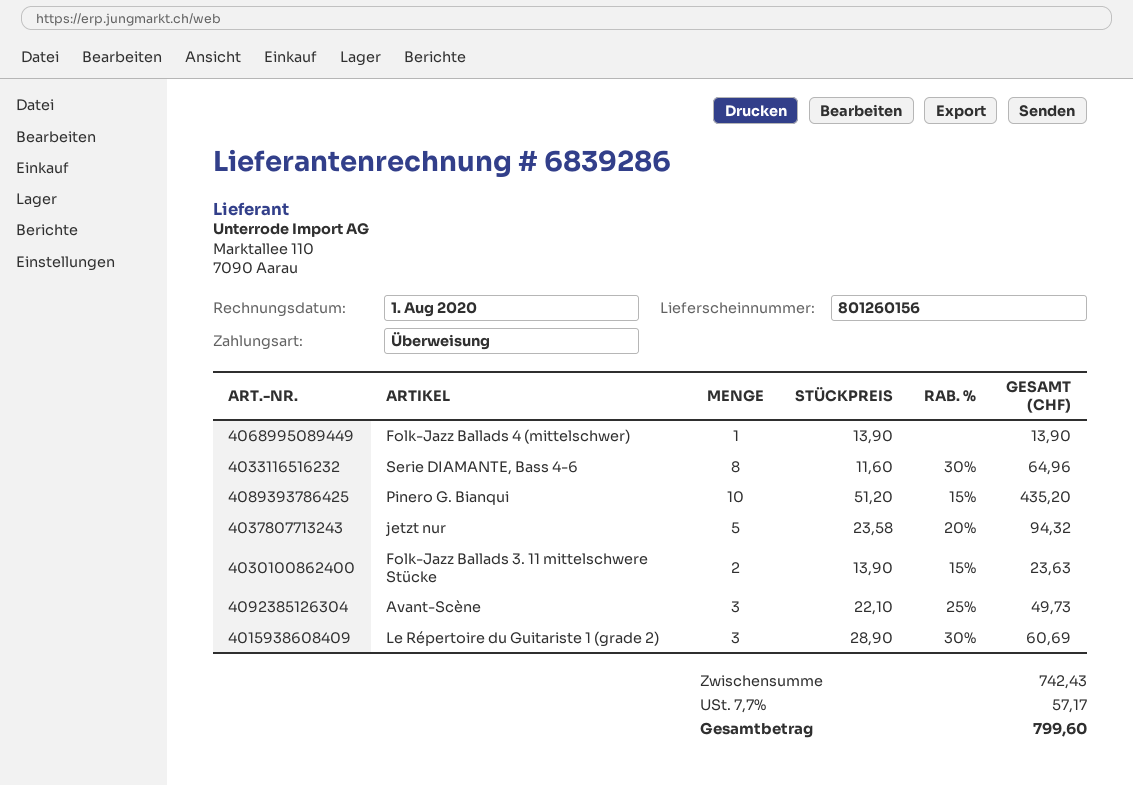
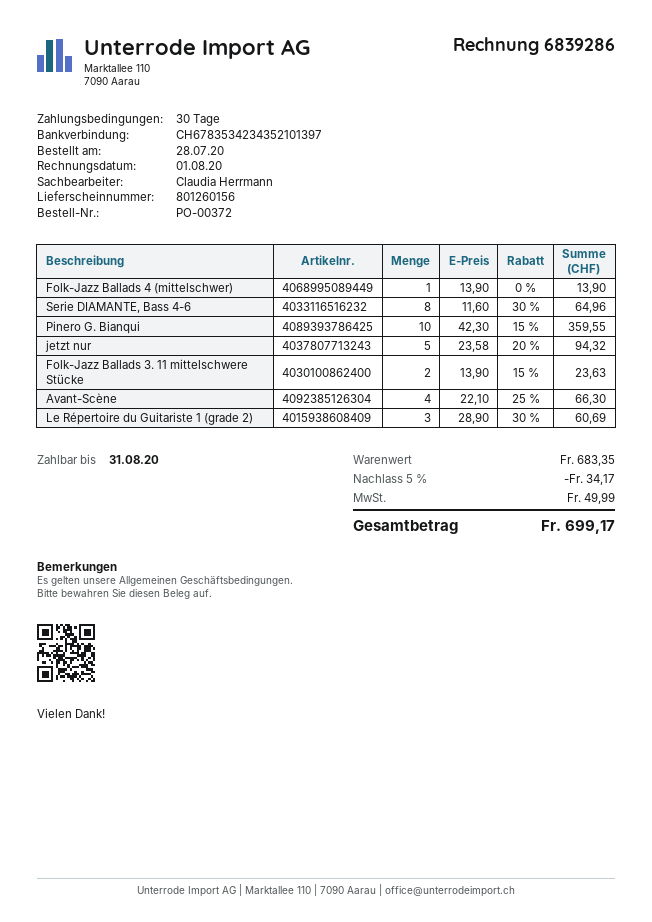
Pinero G. Bianqui: 10 x 51.20 - 15% = 435.20 -> 10 x 42.30 - 15% = 359.55
Avant-Scène: 3 x 22.10 - 25% = 49.73 -> 4 x 22.10 - 25% = 66.30
subtotal: 742.43 -> 683.35
discount: none -> 5% = 34.17
tax: 57.17 -> 49.99
total: 799.60 -> 699.17

